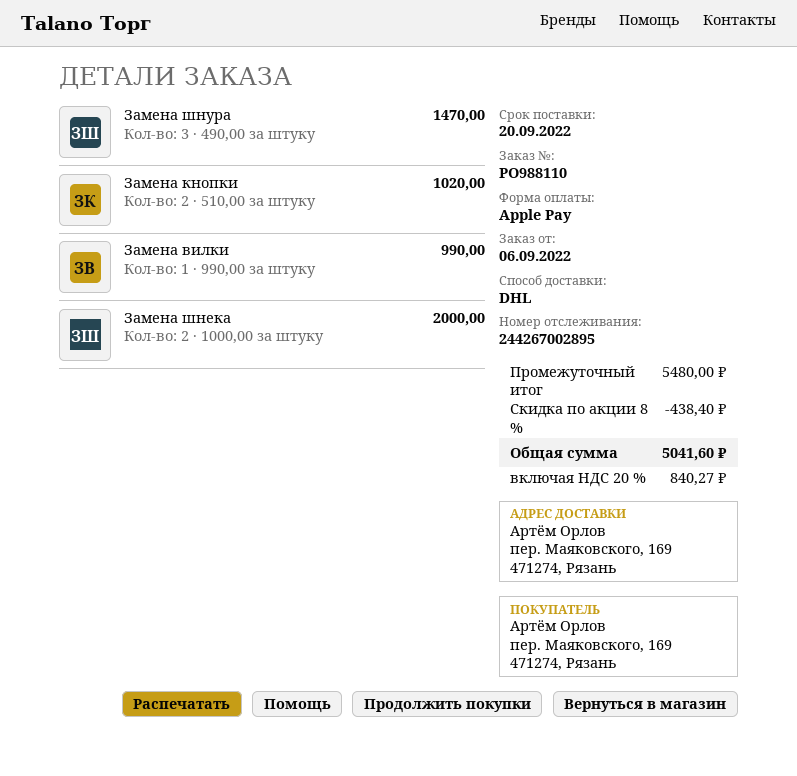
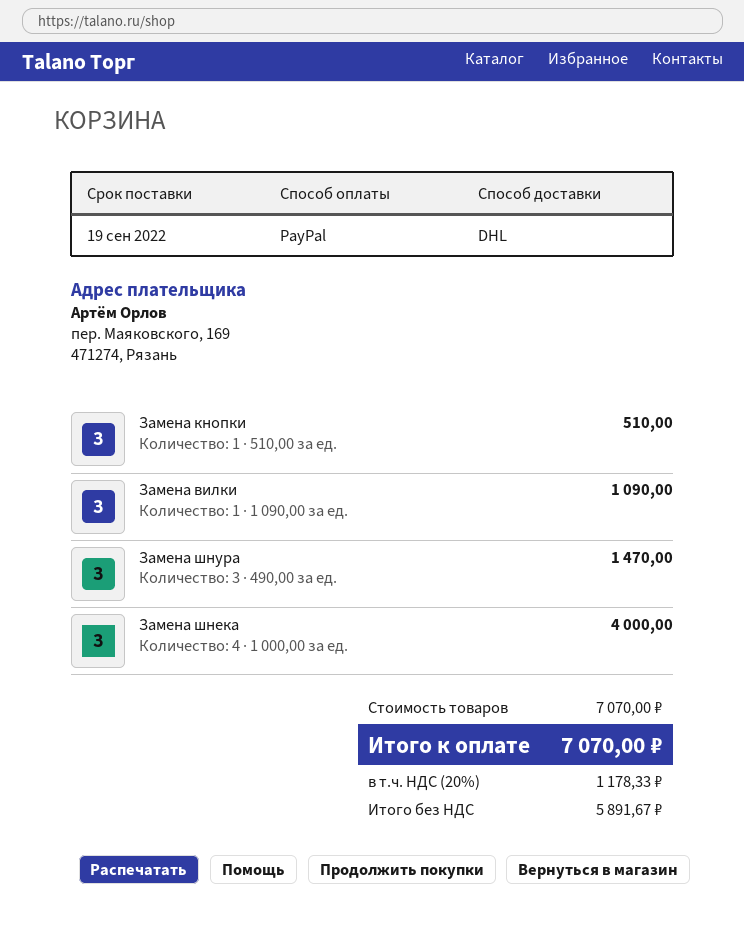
delivery date: 2022-09-20 -> 2022-09-19
payment method: Apple Pay -> PayPal
Замена кнопки: 2 x 510.00 = 1020.00 -> 1 x 510.00 = 510.00
Замена вилки: 1 x 990.00 = 990.00 -> 1 x 1090.00 = 1090.00
Замена шнека: 2 x 1000.00 = 2000.00 -> 4 x 1000.00 = 4000.00
subtotal: 5480.00 -> 7070.00
discount: 8% = 438.40 -> none
tax: 20% = 840.27 -> 20% = 1178.33
total: 5041.60 -> 7070.00

